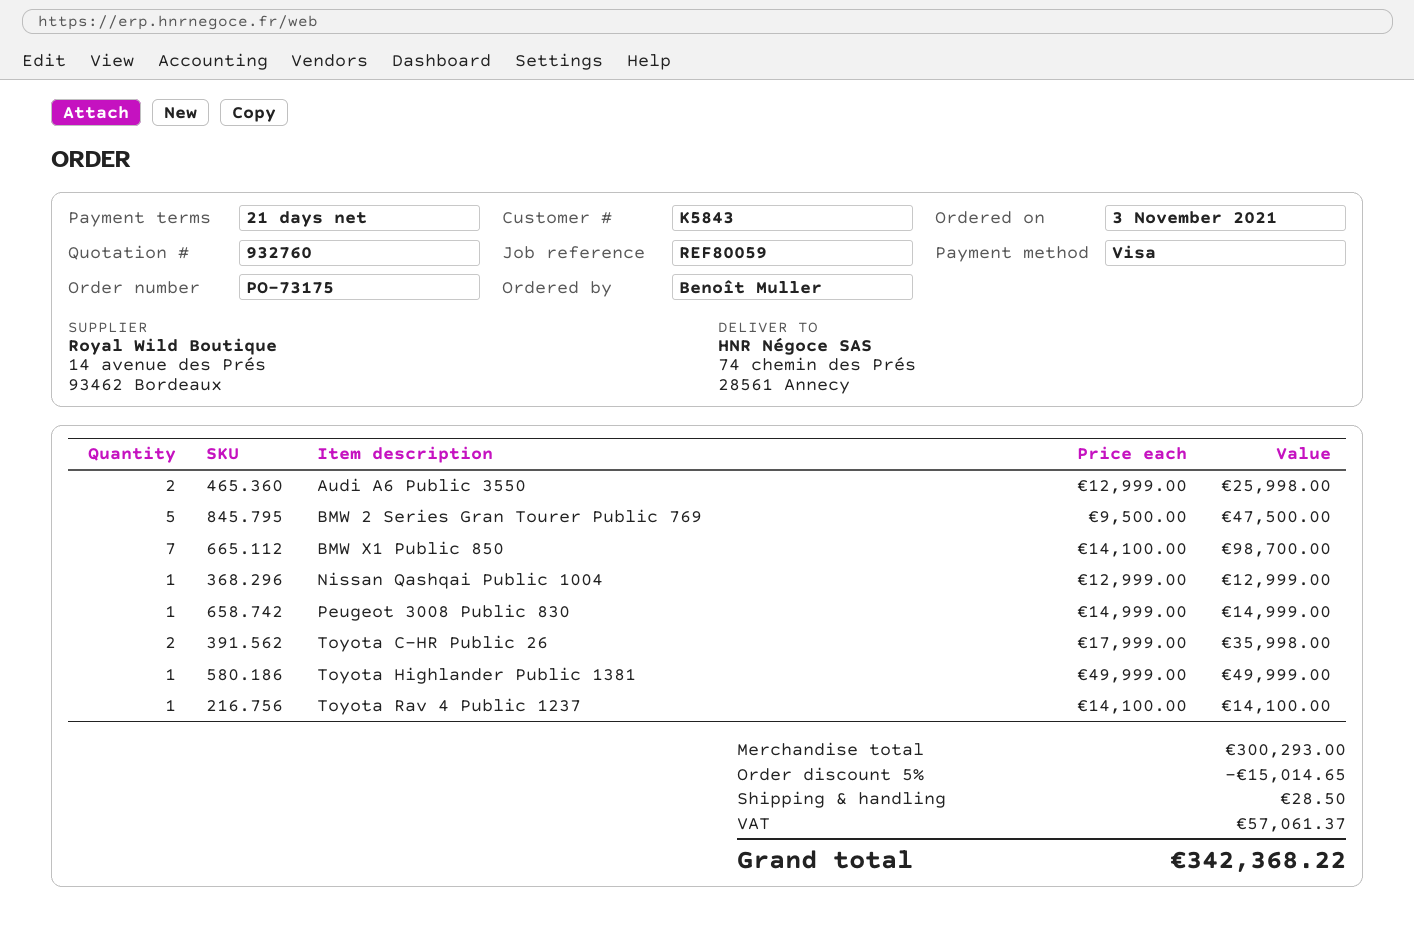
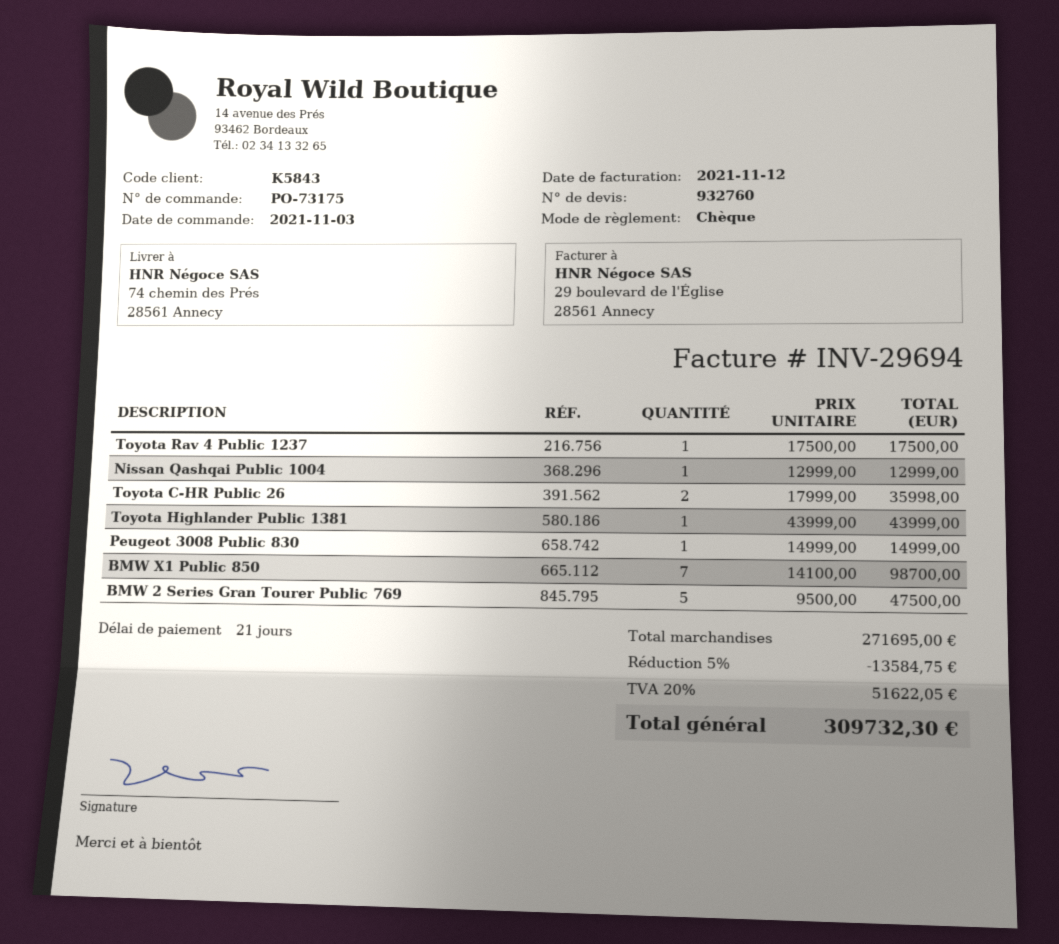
payment method: Visa -> cheque
Audi A6 Public 3550: 2 x 12999.00 = 25998.00 -> none
Toyota Highlander Public 1381: 1 x 49999.00 = 49999.00 -> 1 x 43999.00 = 43999.00
Toyota Rav 4 Public 1237: 1 x 14100.00 = 14100.00 -> 1 x 17500.00 = 17500.00
subtotal: 300293.00 -> 271695.00
discount: 5% = 15014.65 -> 5% = 13584.75
shipping: 28.50 -> none
tax: 57061.37 -> 51622.05
total: 342368.22 -> 309732.30

